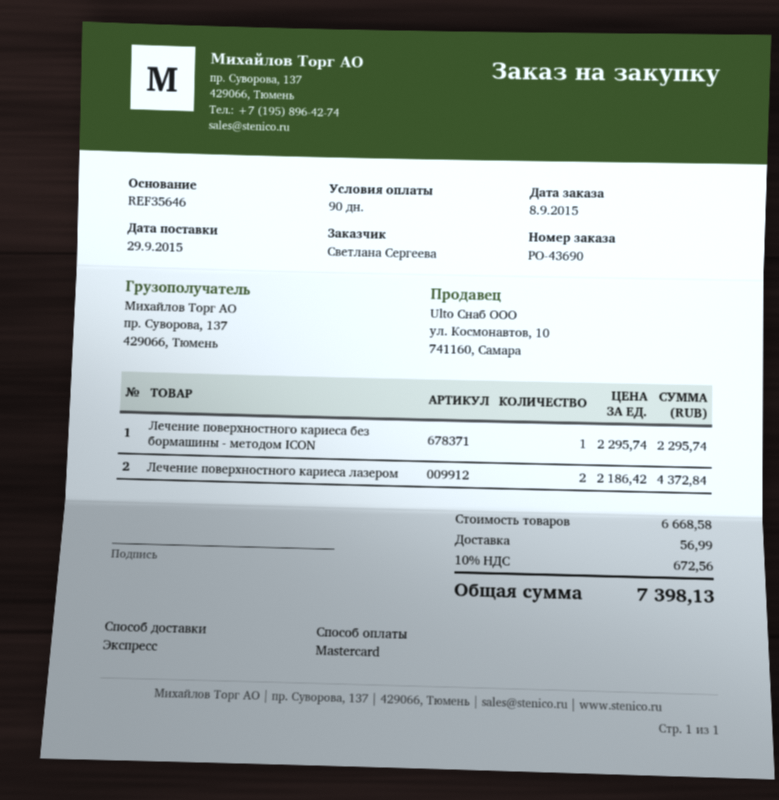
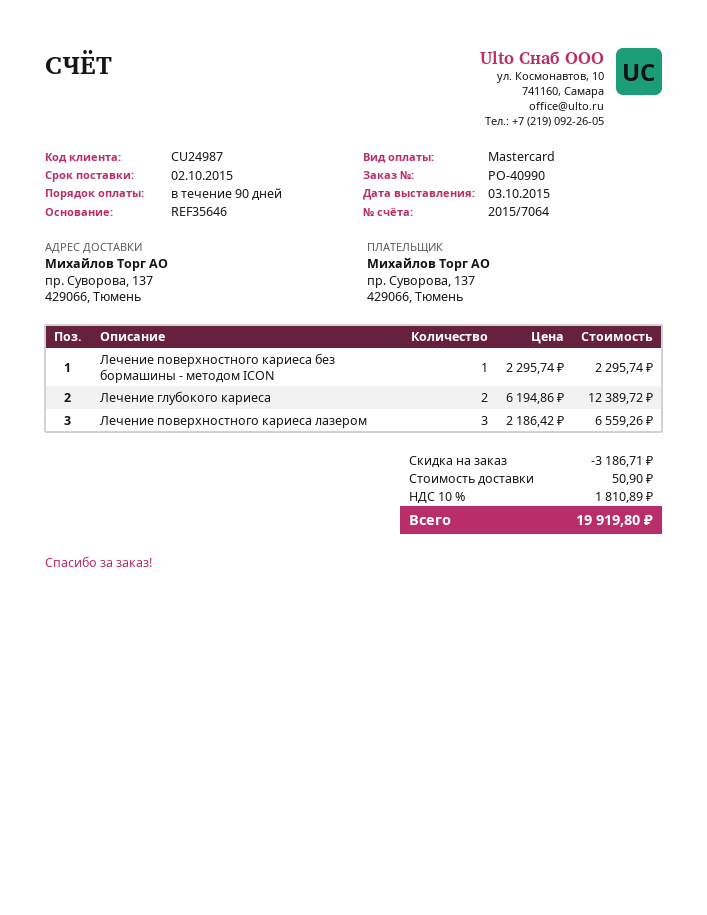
order number: PO-43690 -> PO-40990
delivery date: 2015-09-29 -> 2015-10-02
Лечение поверхностного кариеса лазером: 2 x 2186.42 = 4372.84 -> 3 x 2186.42 = 6559.26
Лечение глубокого кариеса: none -> 2 x 6194.86 = 12389.72
discount: none -> 3186.71
shipping: 56.99 -> 50.90
tax: 10% = 672.56 -> 10% = 1810.89
total: 7398.13 -> 19919.80

